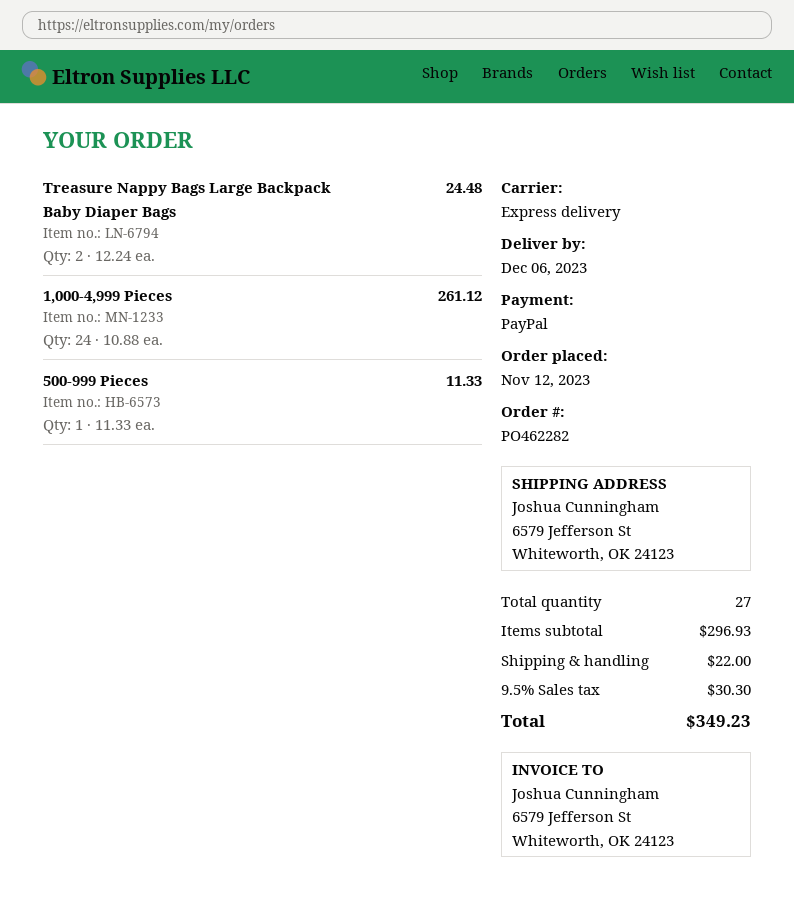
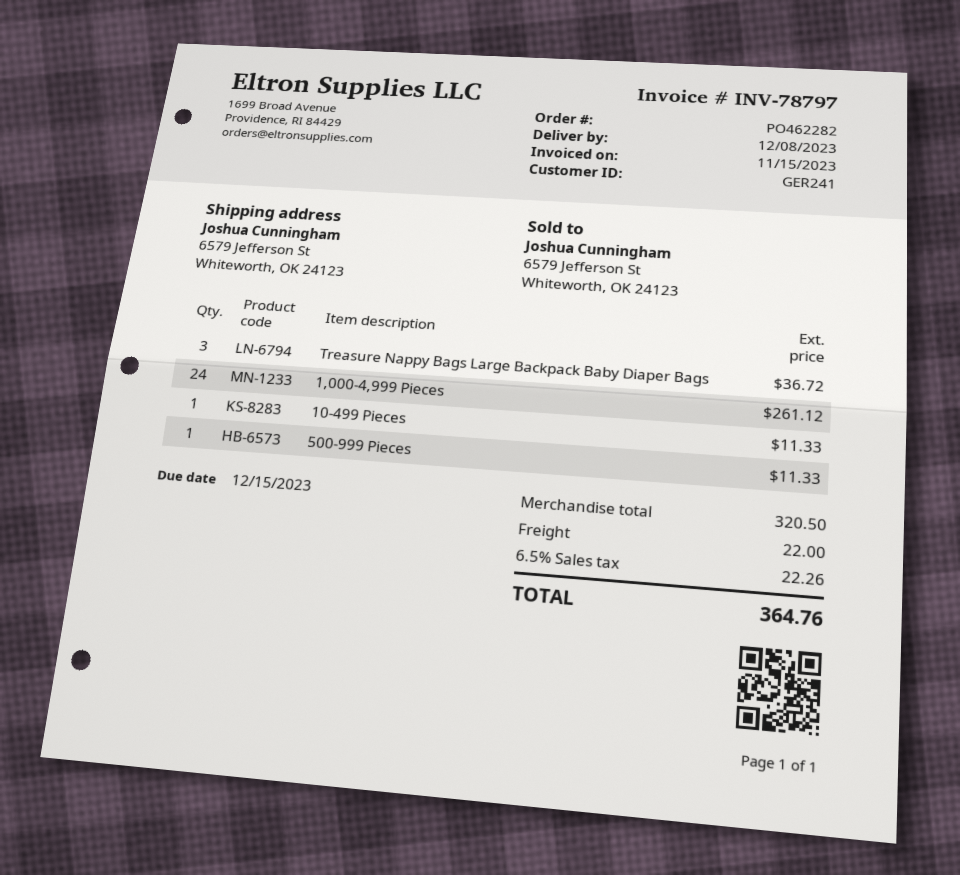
delivery date: 2023-12-06 -> 2023-12-08
Treasure Nappy Bags Large Backpack Baby Diaper Bags: 2 for 24.48 -> 3 for 36.72
10-499 Pieces: none -> 1 for 11.33
subtotal: 296.93 -> 320.50
tax: 9.5% = 30.30 -> 6.5% = 22.26
total: 349.23 -> 364.76

